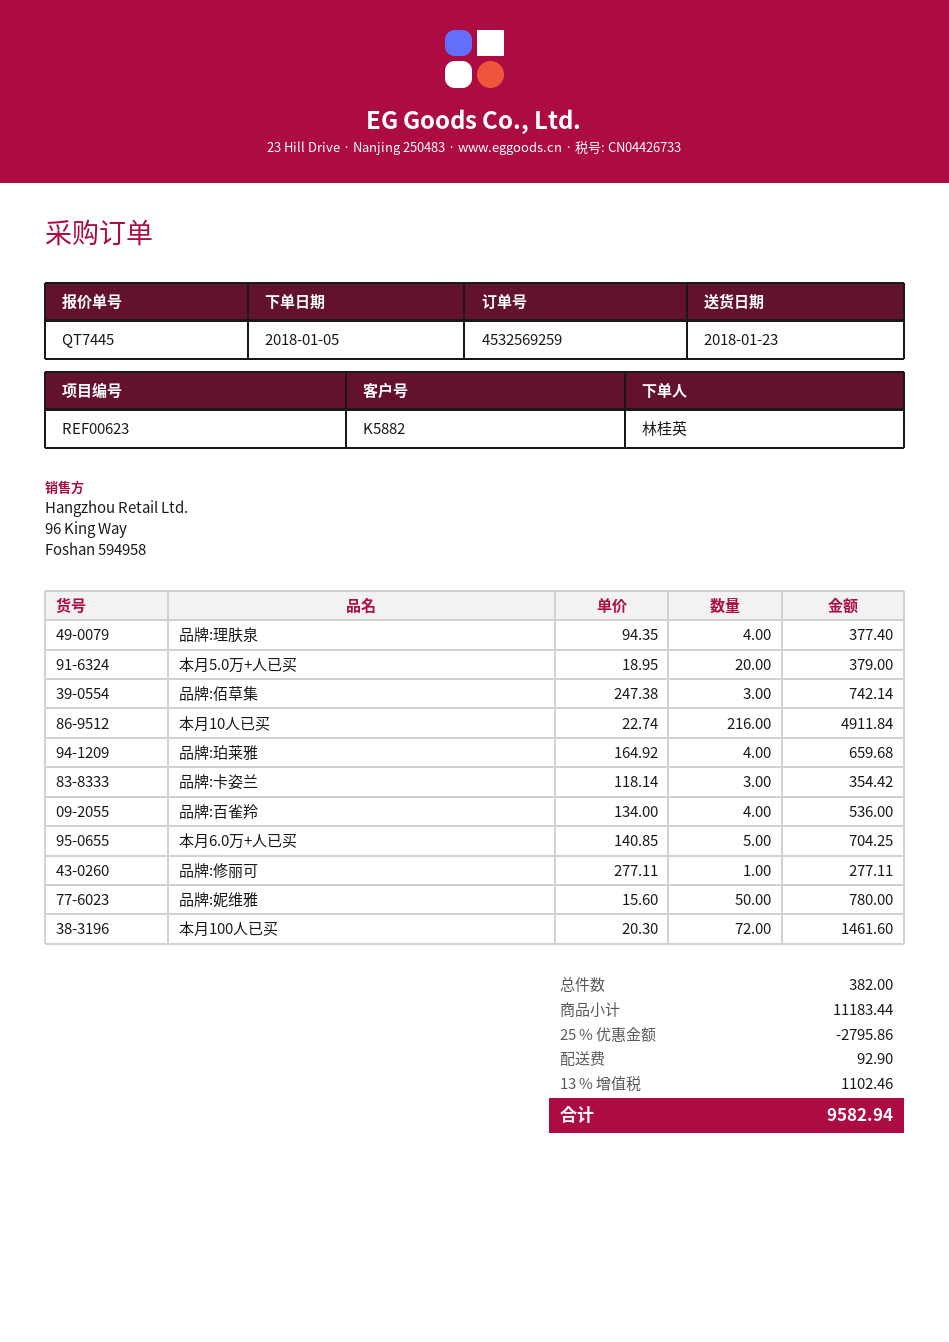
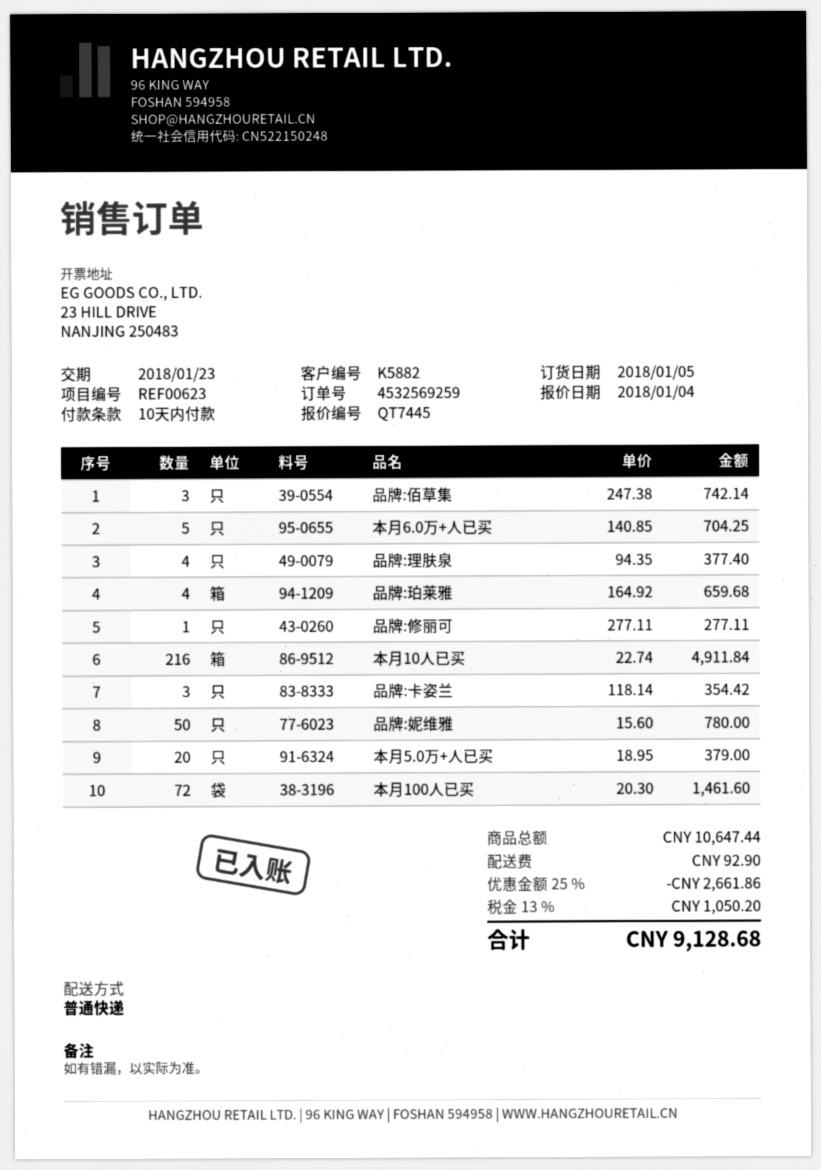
品牌:百雀羚: 4 x 134.00 = 536.00 -> none
subtotal: 11183.44 -> 10647.44
discount: 25% = 2795.86 -> 25% = 2661.86
tax: 13% = 1102.46 -> 13% = 1050.20
total: 9582.94 -> 9128.68

